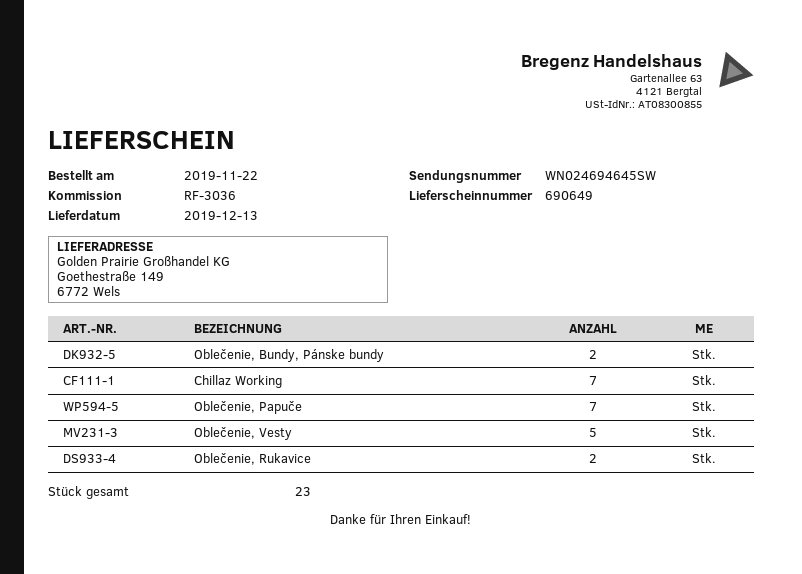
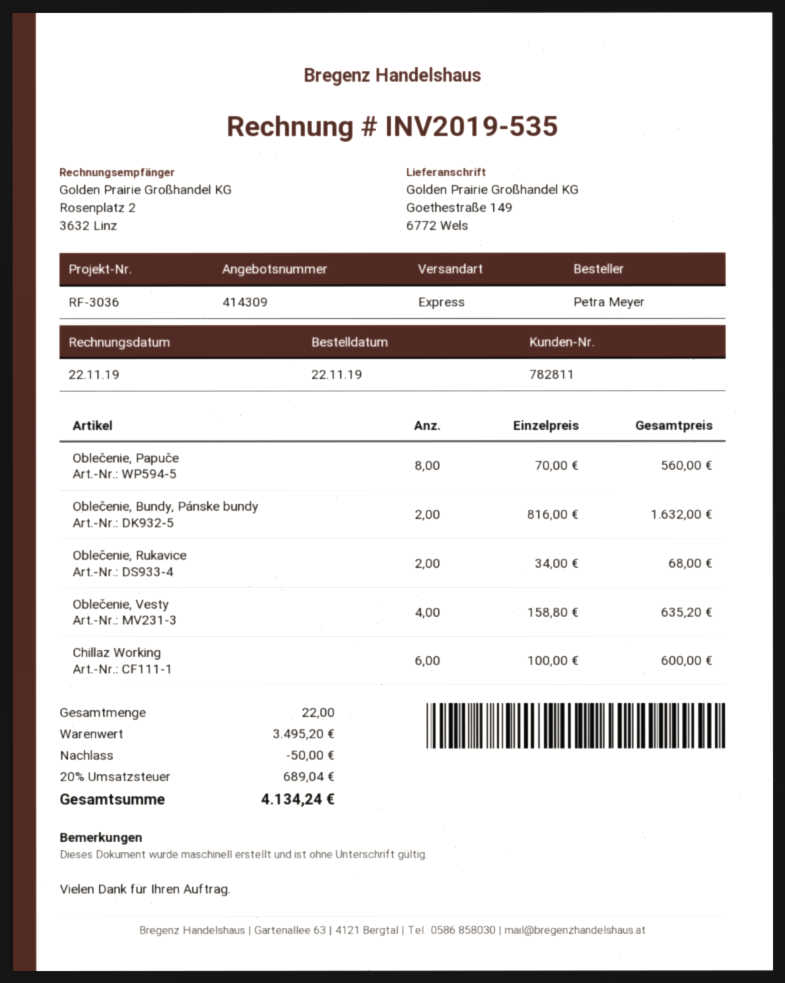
Chillaz Working: 7 -> 6
Oblečenie, Papuče: 7 -> 8
Oblečenie, Vesty: 5 -> 4
total quantity: 23 -> 22

